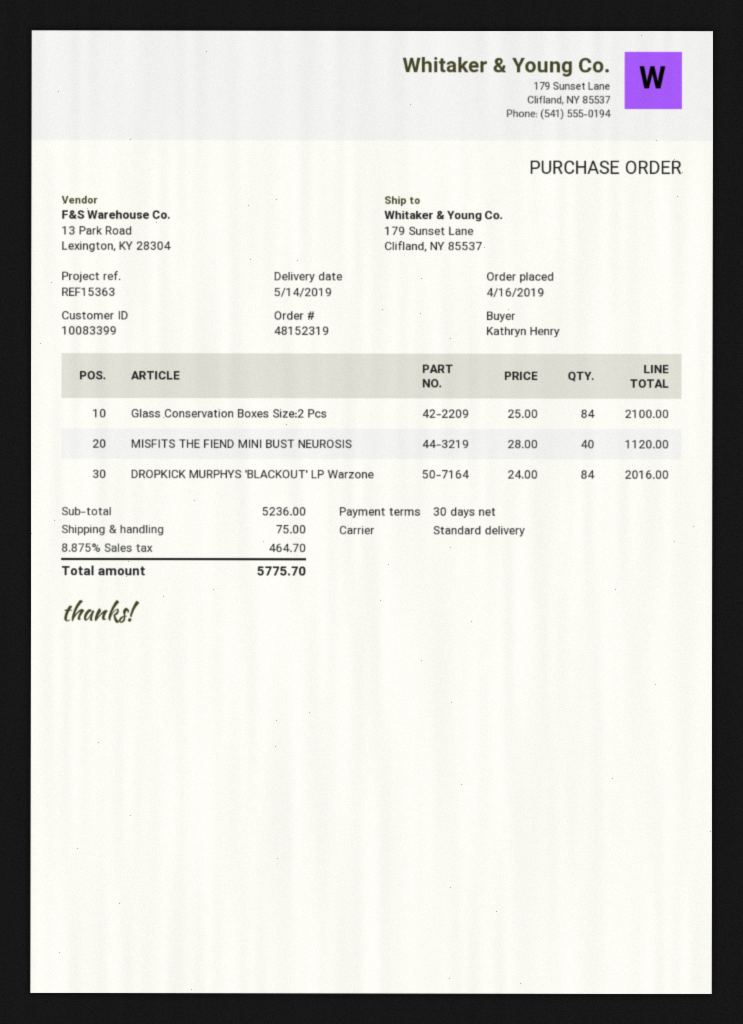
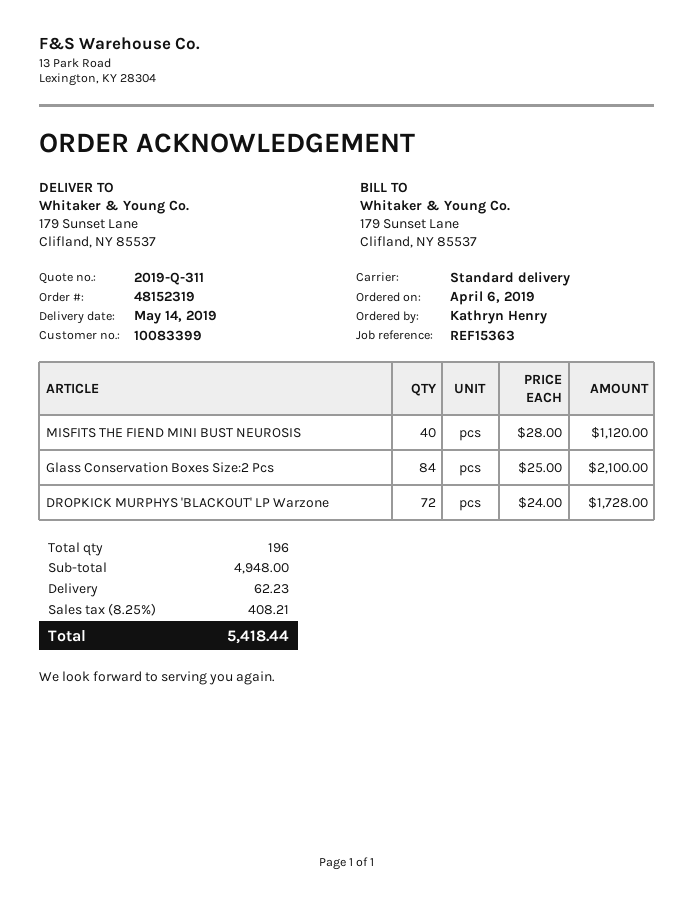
order date: 2019-04-16 -> 2019-04-06
DROPKICK MURPHYS 'BLACKOUT' LP Warzone: 84 x 24.00 = 2016.00 -> 72 x 24.00 = 1728.00
subtotal: 5236.00 -> 4948.00
shipping: 75.00 -> 62.23
tax: 8.875% = 464.70 -> 8.25% = 408.21
total: 5775.70 -> 5418.44

